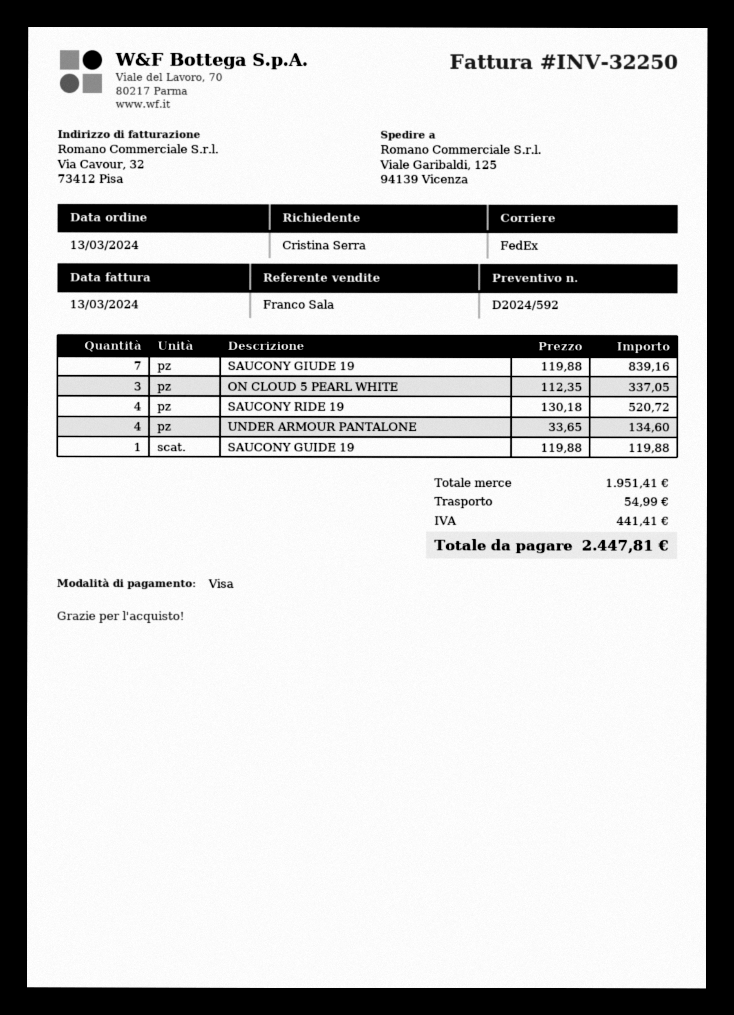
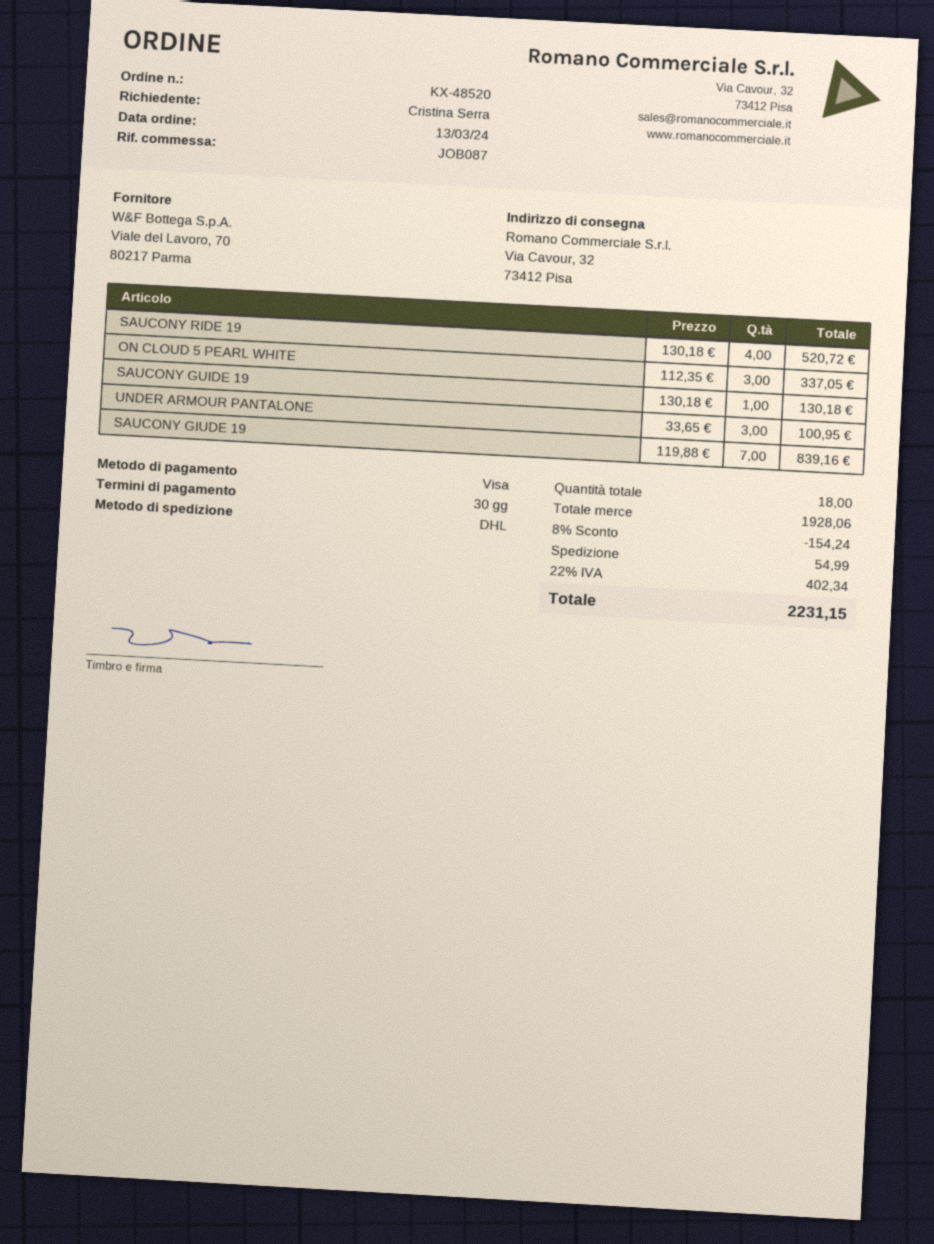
shipping method: FedEx -> DHL
ship to: Viale Garibaldi, 125, 94139 Vicenza -> Via Cavour, 32, 73412 Pisa
UNDER ARMOUR PANTALONE: 4 x 33.65 = 134.60 -> 3 x 33.65 = 100.95
SAUCONY GUIDE 19: 1 x 119.88 = 119.88 -> 1 x 130.18 = 130.18
subtotal: 1951.41 -> 1928.06
discount: none -> 8% = 154.24
tax: 441.41 -> 402.34
total: 2447.81 -> 2231.15

